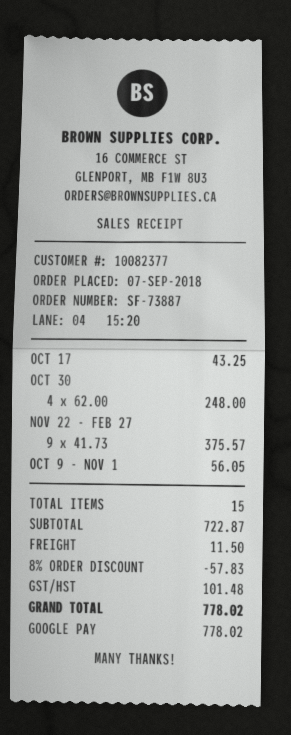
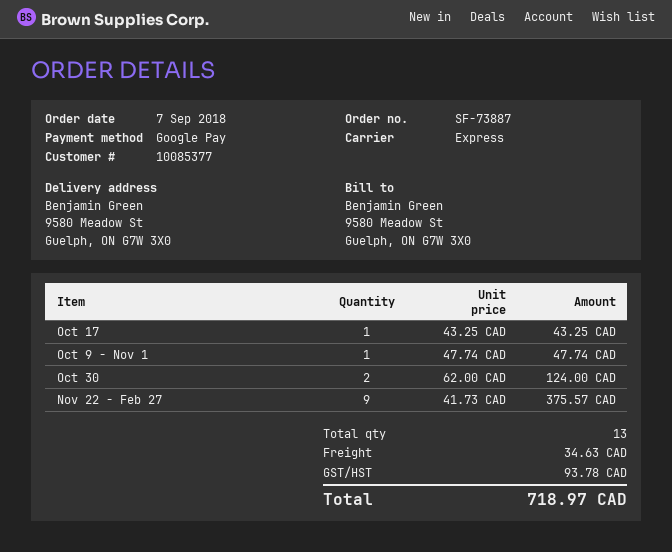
customer number: 10082377 -> 10085377
OCT 30: 4 x 62.00 = 248.00 -> 2 x 62.00 = 124.00
OCT 9 - NOV 1: 1 x 56.05 = 56.05 -> 1 x 47.74 = 47.74
total quantity: 15 -> 13
discount: 8% = 57.83 -> none
shipping: 11.50 -> 34.63
tax: 101.48 -> 93.78
total: 778.02 -> 718.97

